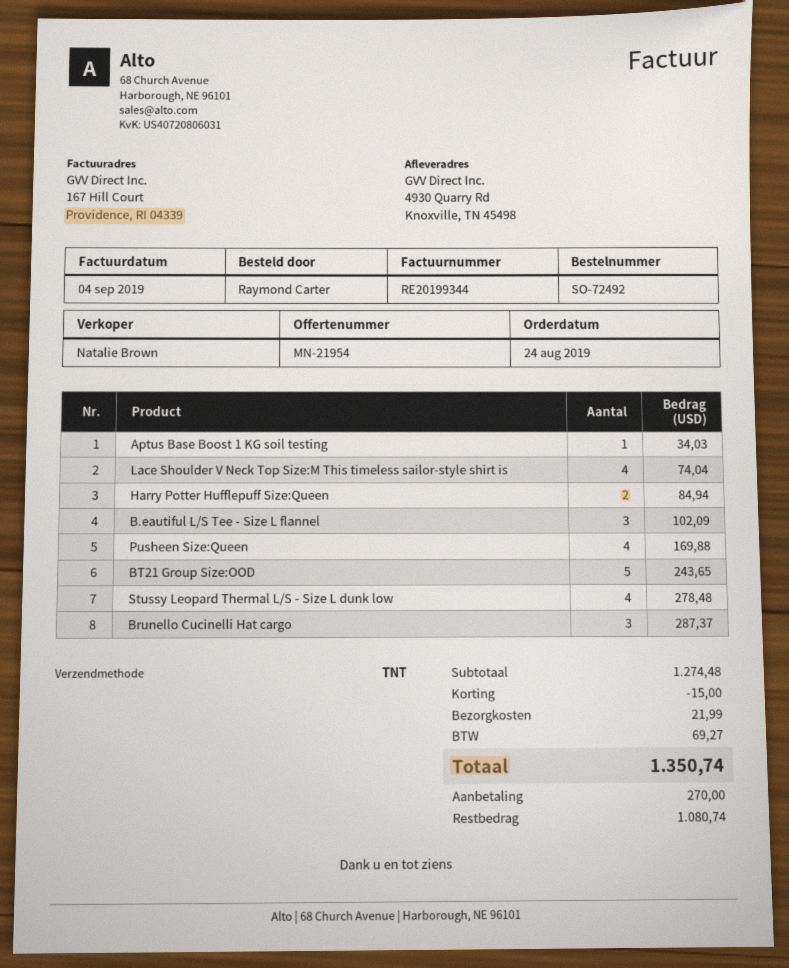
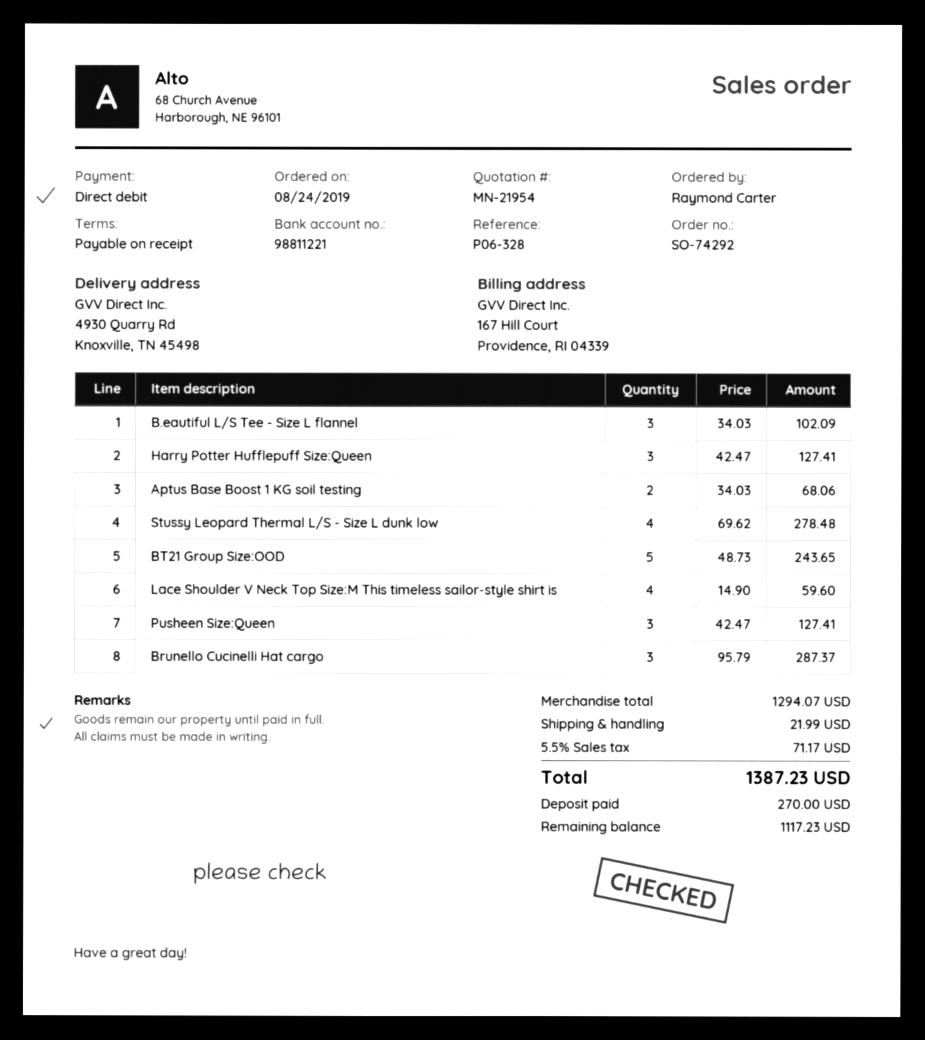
order number: SO-72492 -> SO-74292
Aptus Base Boost 1 KG soil testing: 1 for 34.03 -> 2 for 68.06
Lace Shoulder V Neck Top Size:M This timeless sailor-style shirt is: 4 for 74.04 -> 4 for 59.60
Harry Potter Hufflepuff Size:Queen: 2 for 84.94 -> 3 for 127.41
Pusheen Size:Queen: 4 for 169.88 -> 3 for 127.41
subtotal: 1274.48 -> 1294.07
discount: 15.00 -> none
tax: 69.27 -> 71.17
total: 1350.74 -> 1387.23
balance: 1080.74 -> 1117.23

